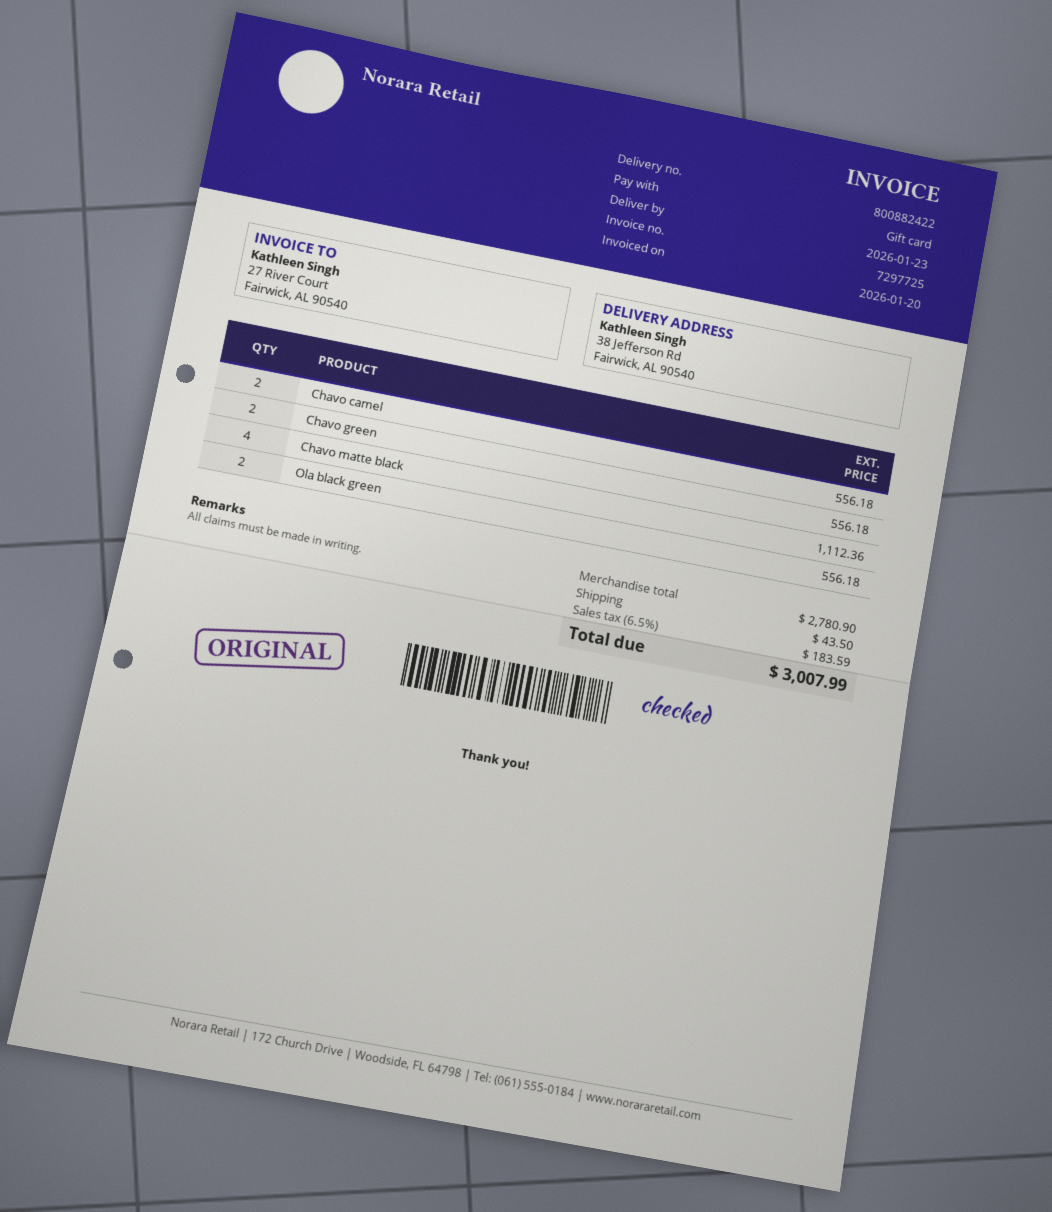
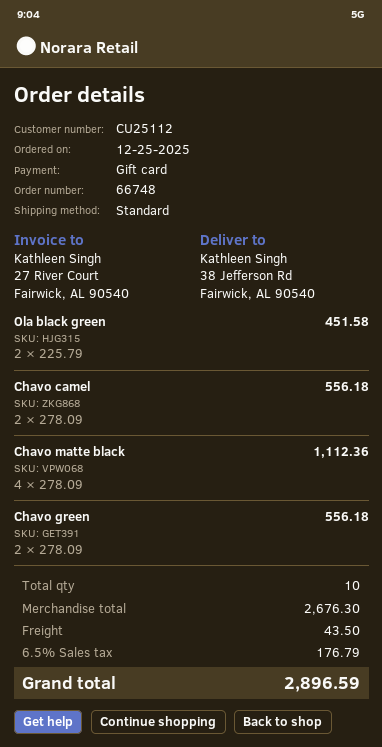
Ola black green: 2 for 556.18 -> 2 for 451.58
subtotal: 2780.90 -> 2676.30
tax: 6.5% = 183.59 -> 6.5% = 176.79
total: 3007.99 -> 2896.59

